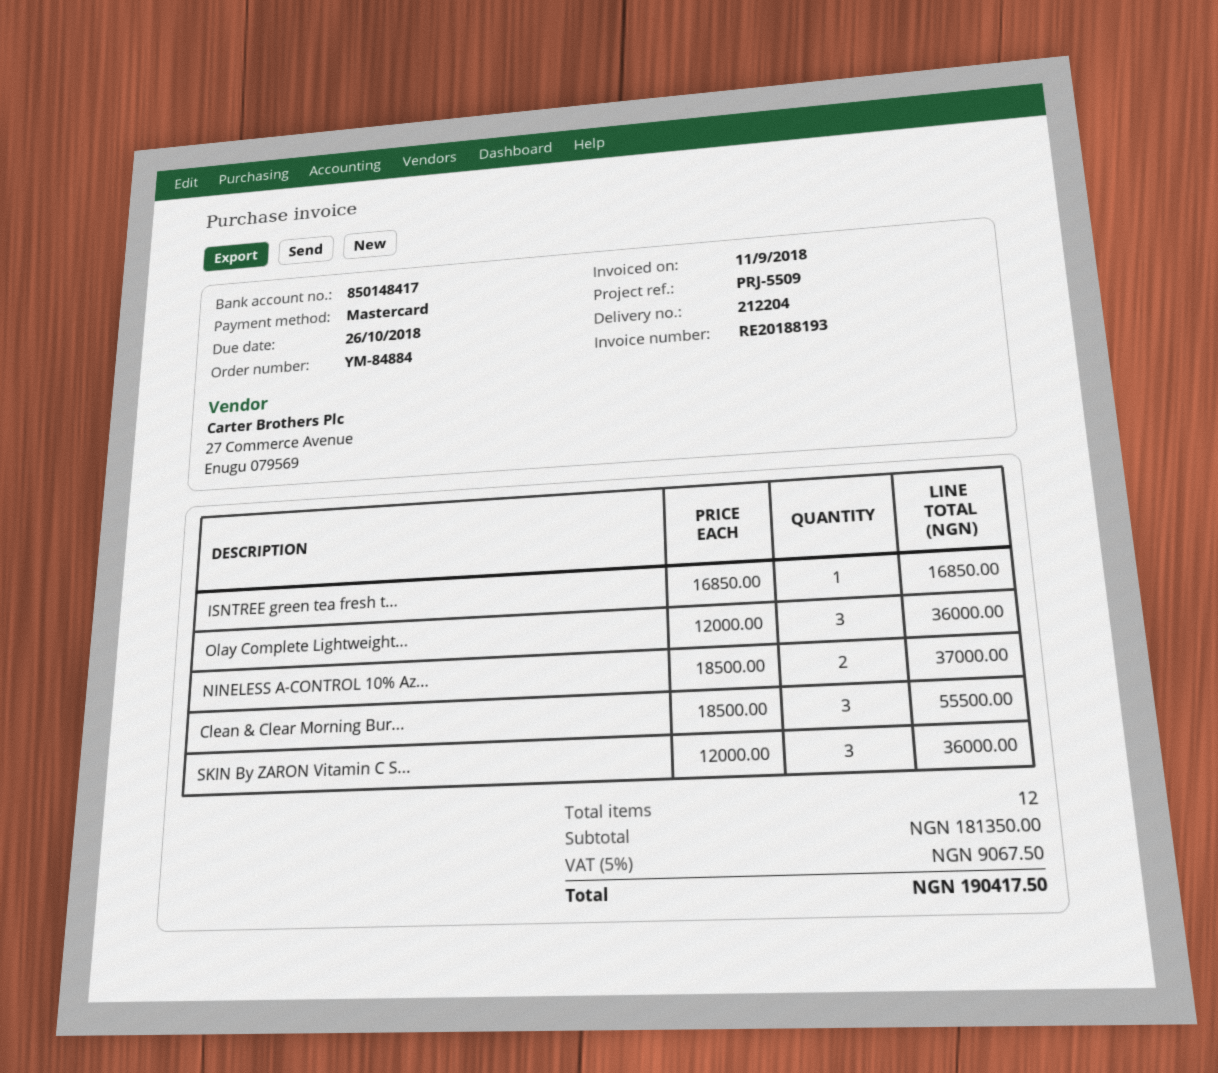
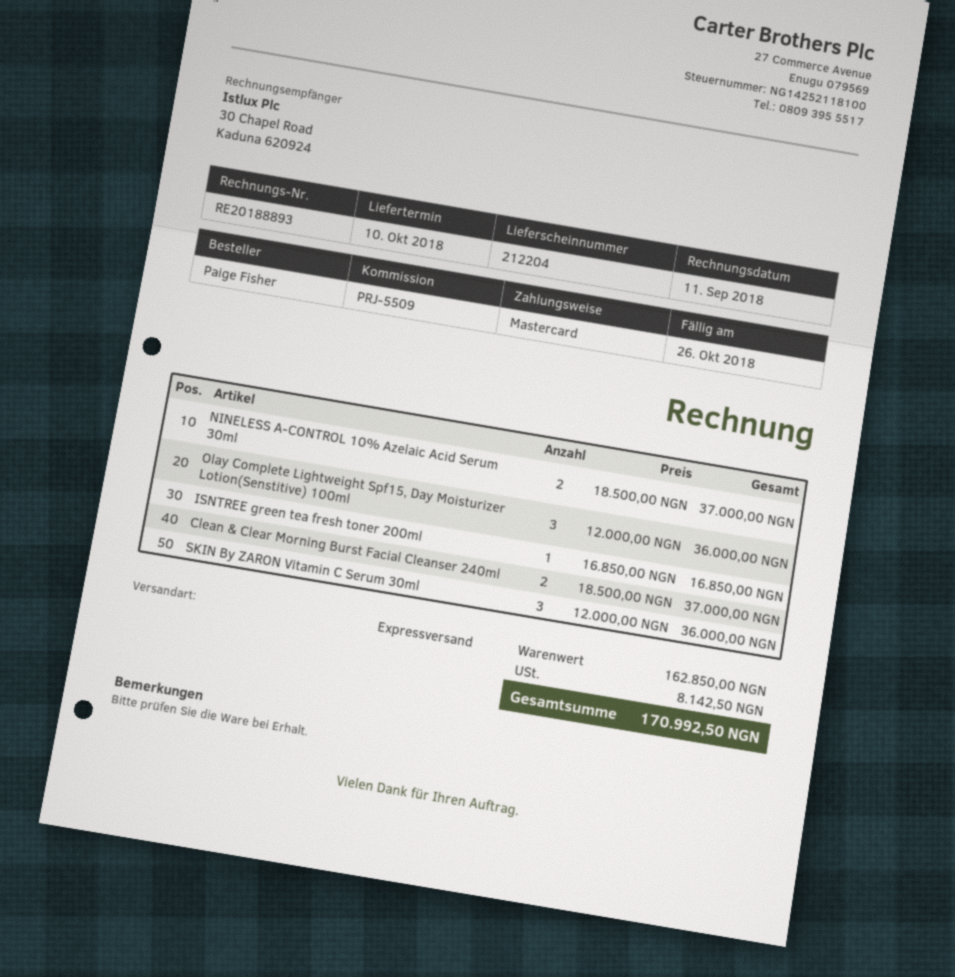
invoice number: RE20188193 -> RE20188893
Clean & Clear Morning Bur...: 3 x 18500.00 = 55500.00 -> 2 x 18500.00 = 37000.00
subtotal: 181350.00 -> 162850.00
tax: 9067.50 -> 8142.50
total: 190417.50 -> 170992.50

